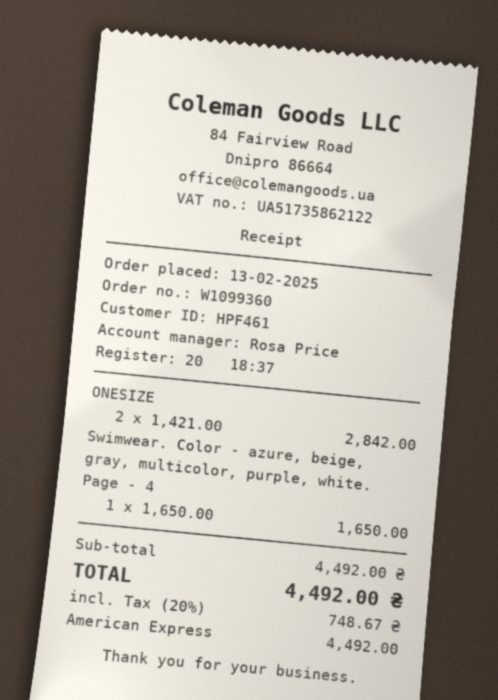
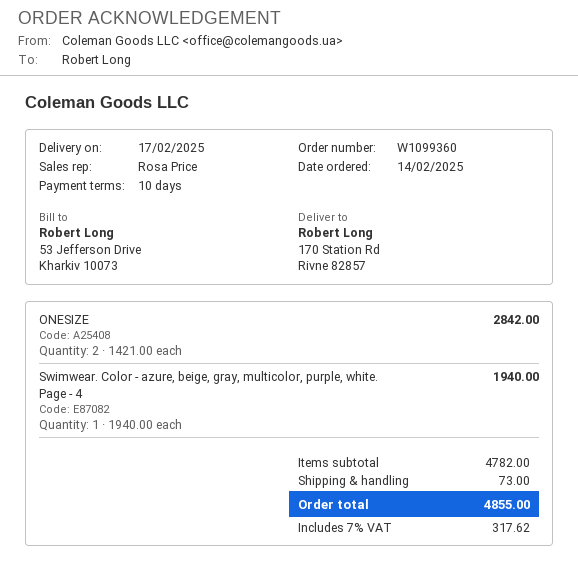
order date: 2025-02-13 -> 2025-02-14
Swimwear. Color - azure, beige, gray, multicolor, purple, white. Page - 4: 1 x 1650.00 = 1650.00 -> 1 x 1940.00 = 1940.00
subtotal: 4492.00 -> 4782.00
shipping: none -> 73.00
tax: 20% = 748.67 -> 7% = 317.62
total: 4492.00 -> 4855.00

